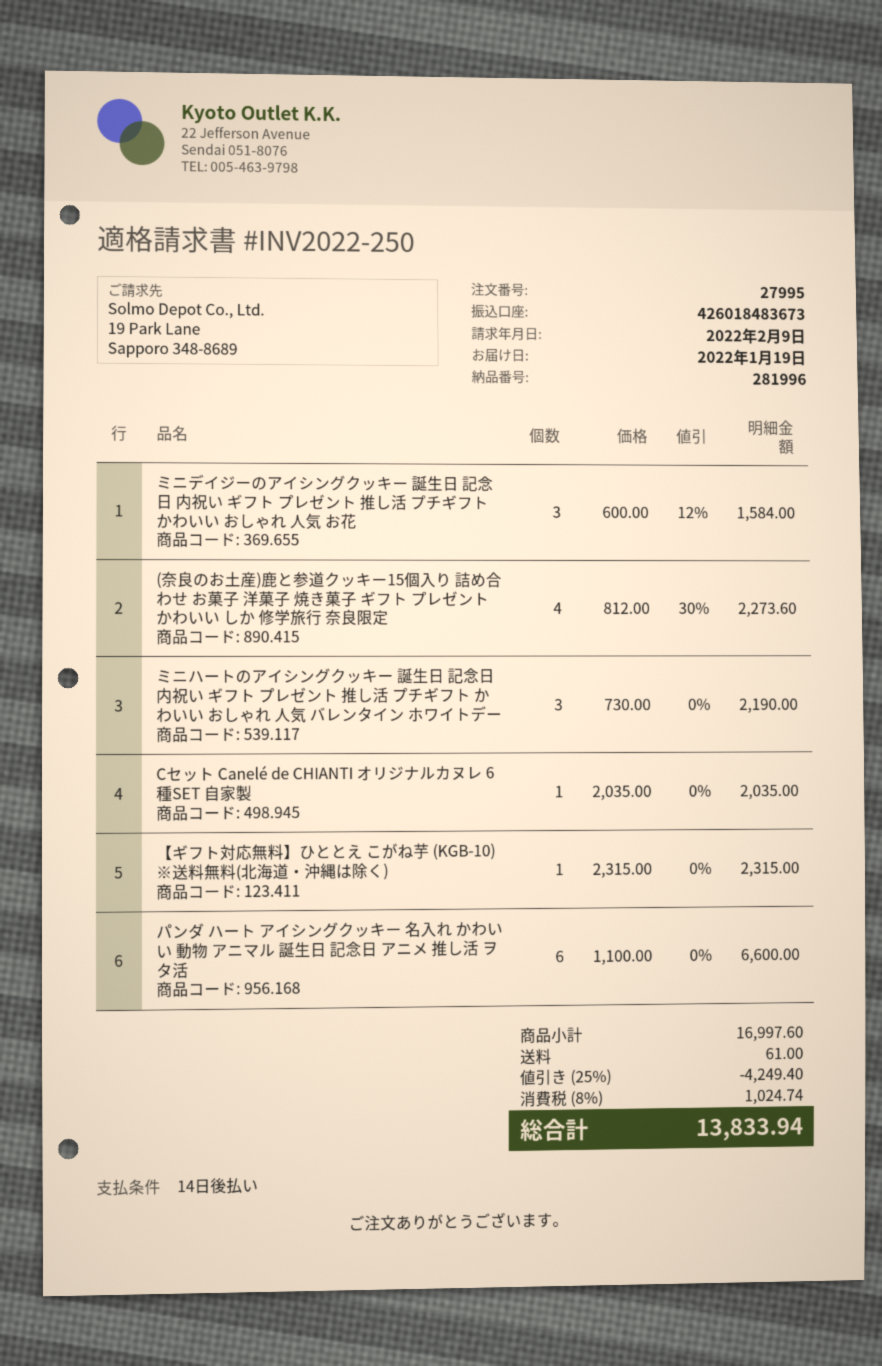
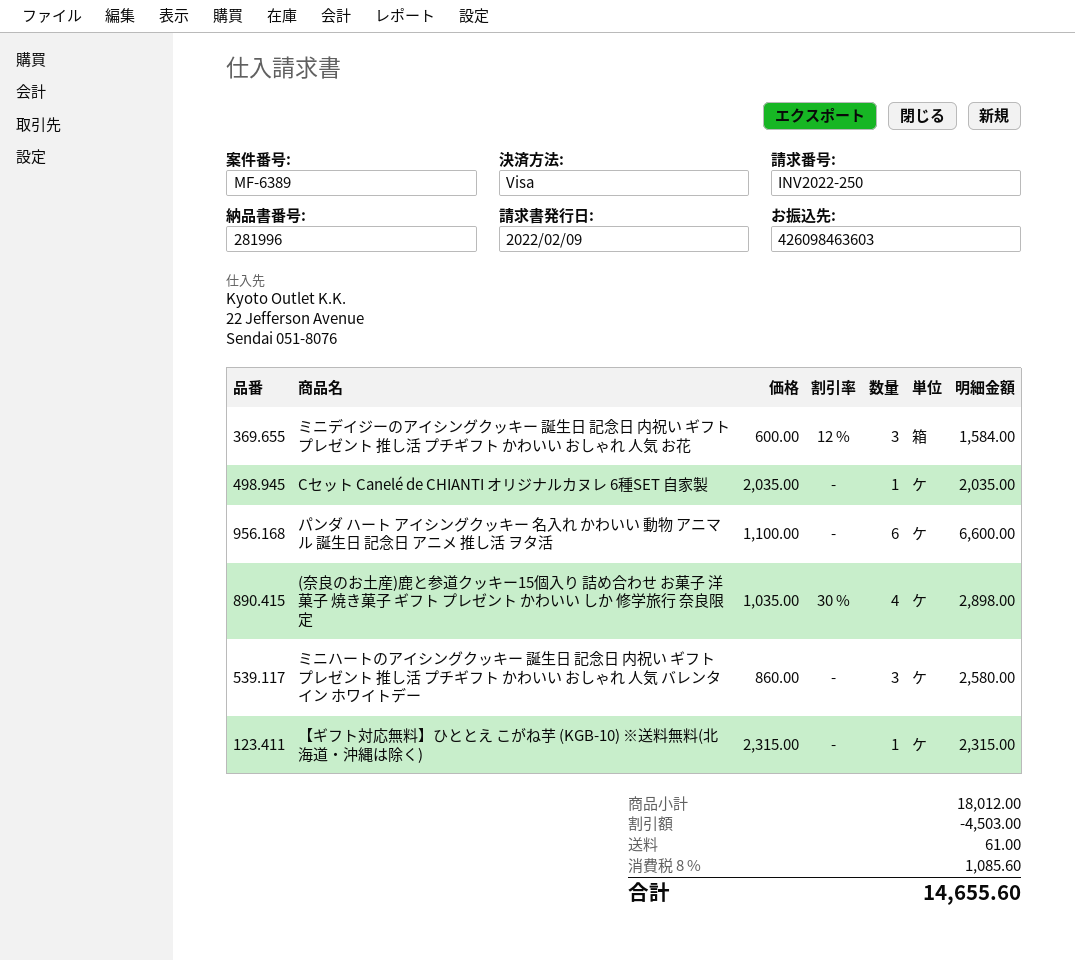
bank account: 426018483673 -> 426098463603
(奈良のお土産)鹿と参道クッキー15個入り 詰め合わせ お菓子 洋菓子 焼き菓子 ギフト プレゼント かわいい しか 修学旅行 奈良限定: 4 x 812.00 - 30% = 2273.60 -> 4 x 1035.00 - 30% = 2898.00
ミニハートのアイシングクッキー 誕生日 記念日 内祝い ギフト プレゼント 推し活 プチギフト かわいい おしゃれ 人気 バレンタイン ホワイトデー: 3 x 730.00 = 2190.00 -> 3 x 860.00 = 2580.00
subtotal: 16997.60 -> 18012.00
discount: 4249.40 -> 4503.00
tax: 8% = 1024.74 -> 8% = 1085.60
total: 13833.94 -> 14655.60

